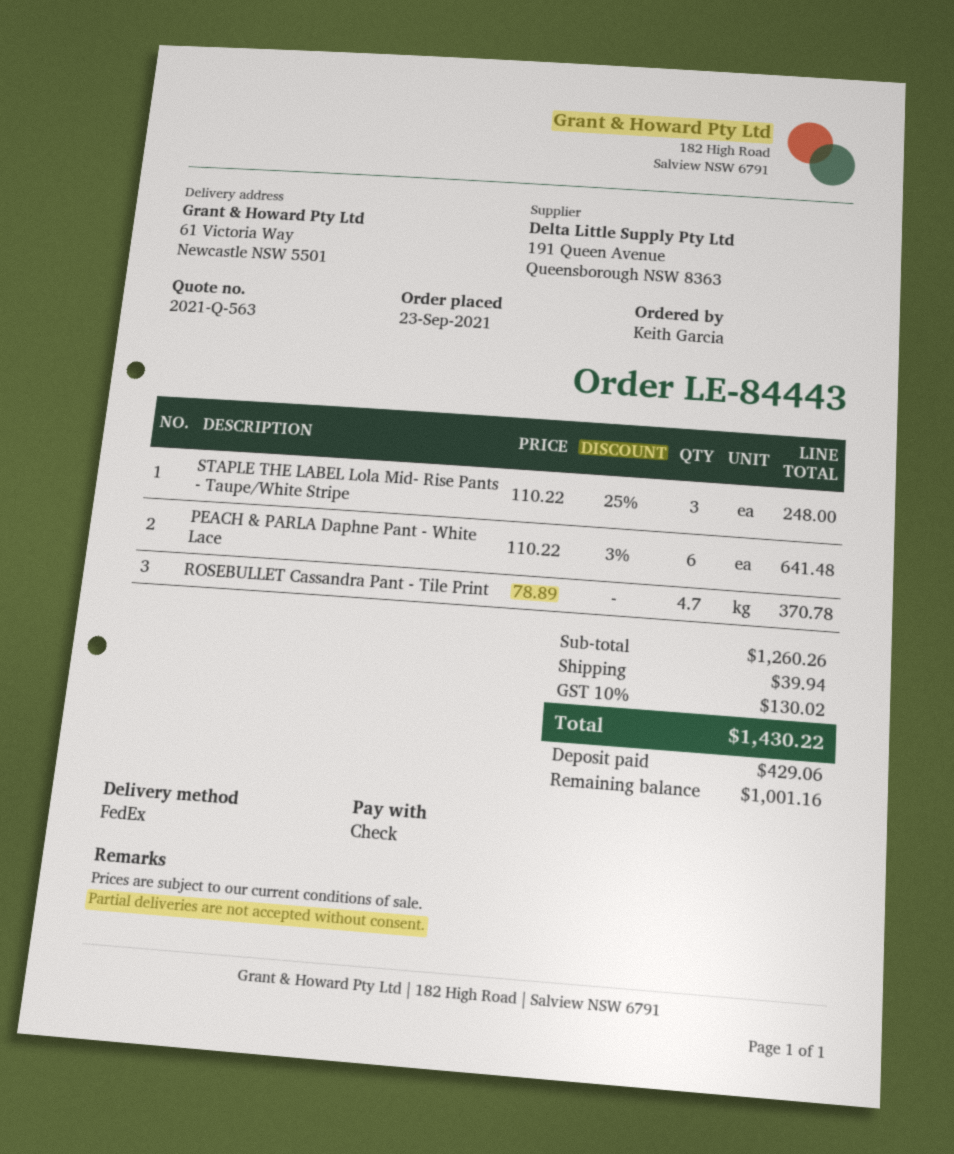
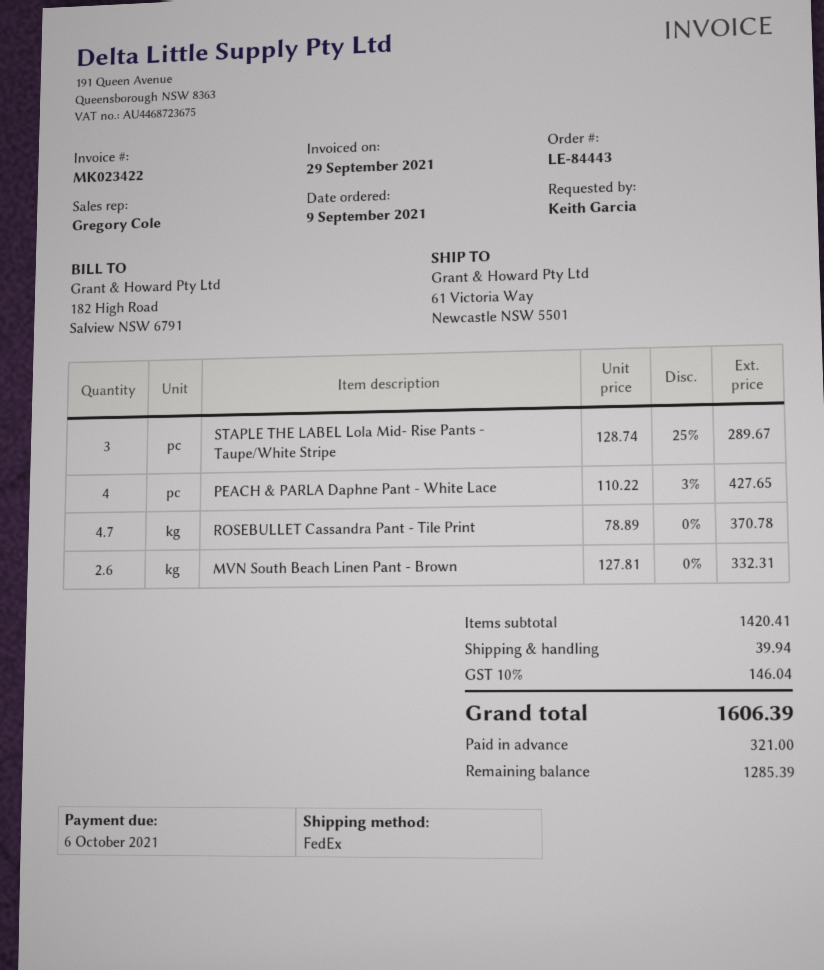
order date: 2021-09-23 -> 2021-09-09
STAPLE THE LABEL Lola Mid- Rise Pants - Taupe/White Stripe: 3 x 110.22 - 25% = 248.00 -> 3 x 128.74 - 25% = 289.67
PEACH & PARLA Daphne Pant - White Lace: 6 x 110.22 - 3% = 641.48 -> 4 x 110.22 - 3% = 427.65
MVN South Beach Linen Pant - Brown: none -> 2.6 x 127.81 = 332.31
subtotal: 1260.26 -> 1420.41
tax: 10% = 130.02 -> 10% = 146.04
total: 1430.22 -> 1606.39
deposit: 429.06 -> 321.00
balance: 1001.16 -> 1285.39

